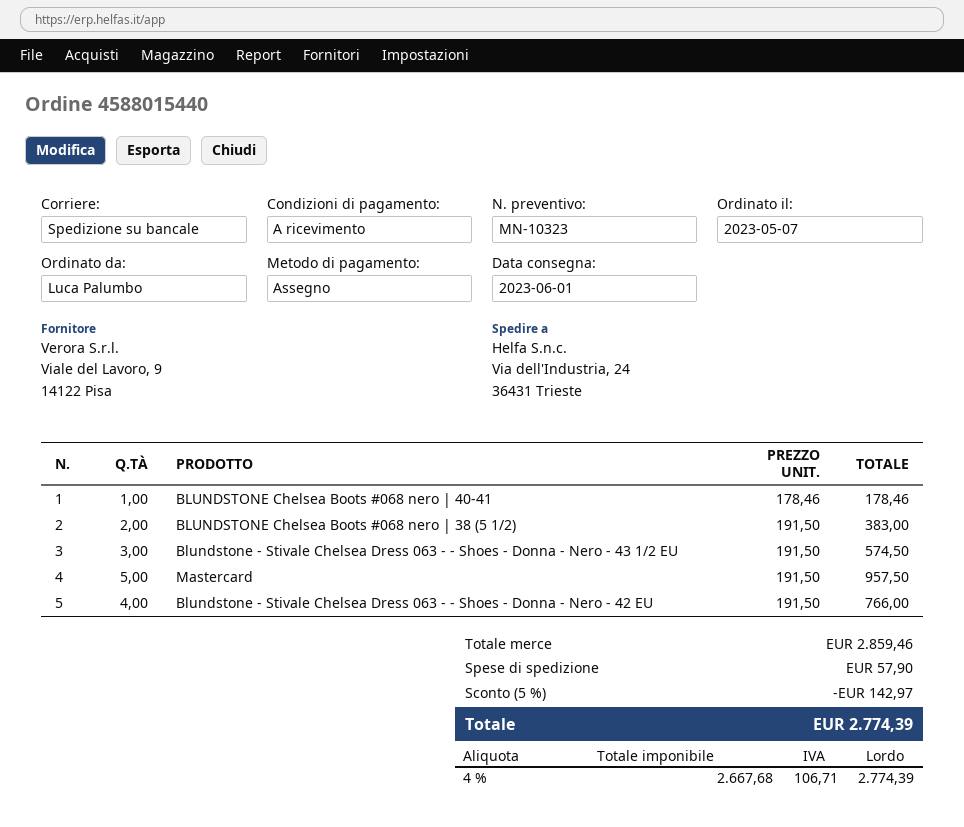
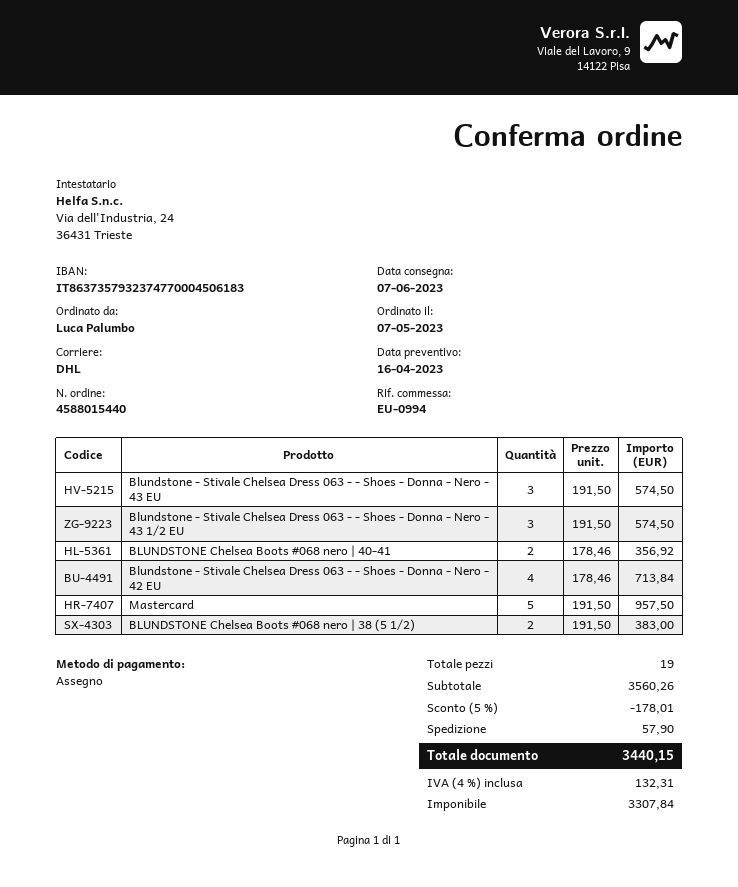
delivery date: 2023-06-01 -> 2023-06-07
shipping method: pallet freight -> DHL
BLUNDSTONE Chelsea Boots #068 nero | 40-41: 1 x 178.46 = 178.46 -> 2 x 178.46 = 356.92
Blundstone - Stivale Chelsea Dress 063 - - Shoes - Donna - Nero - 42 EU: 4 x 191.50 = 766.00 -> 4 x 178.46 = 713.84
Blundstone - Stivale Chelsea Dress 063 - - Shoes - Donna - Nero - 43 EU: none -> 3 x 191.50 = 574.50
subtotal: 2859.46 -> 3560.26
discount: 5% = 142.97 -> 5% = 178.01
net: 2667.68 -> 3307.84
tax: 4% = 106.71 -> 4% = 132.31
total: 2774.39 -> 3440.15

